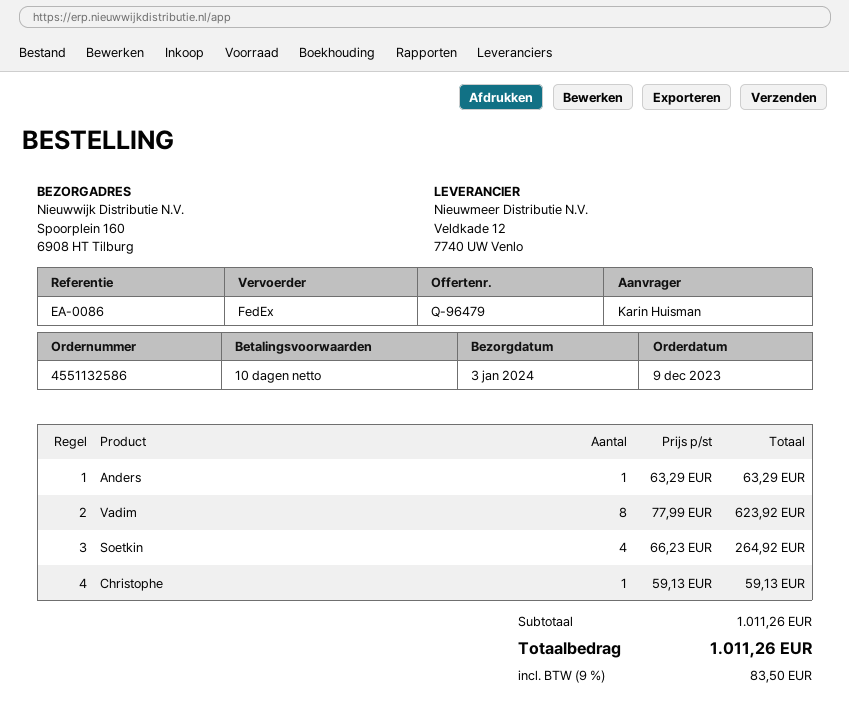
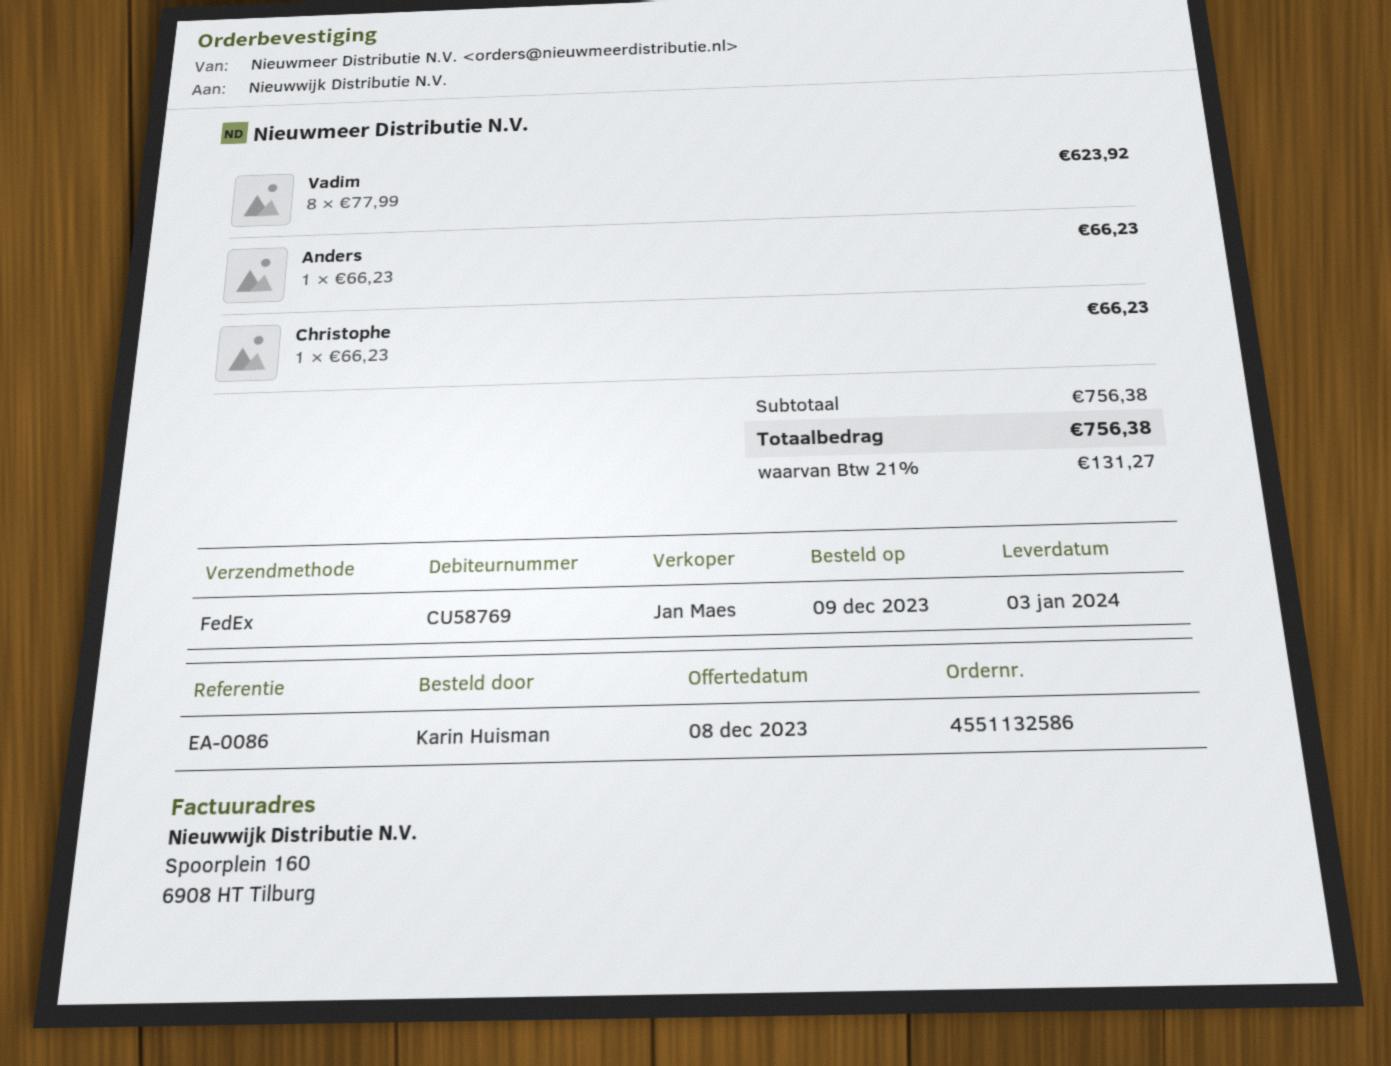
Anders: 1 x 63.29 = 63.29 -> 1 x 66.23 = 66.23
Soetkin: 4 x 66.23 = 264.92 -> none
Christophe: 1 x 59.13 = 59.13 -> 1 x 66.23 = 66.23
subtotal: 1011.26 -> 756.38
tax: 9% = 83.50 -> 21% = 131.27
total: 1011.26 -> 756.38

